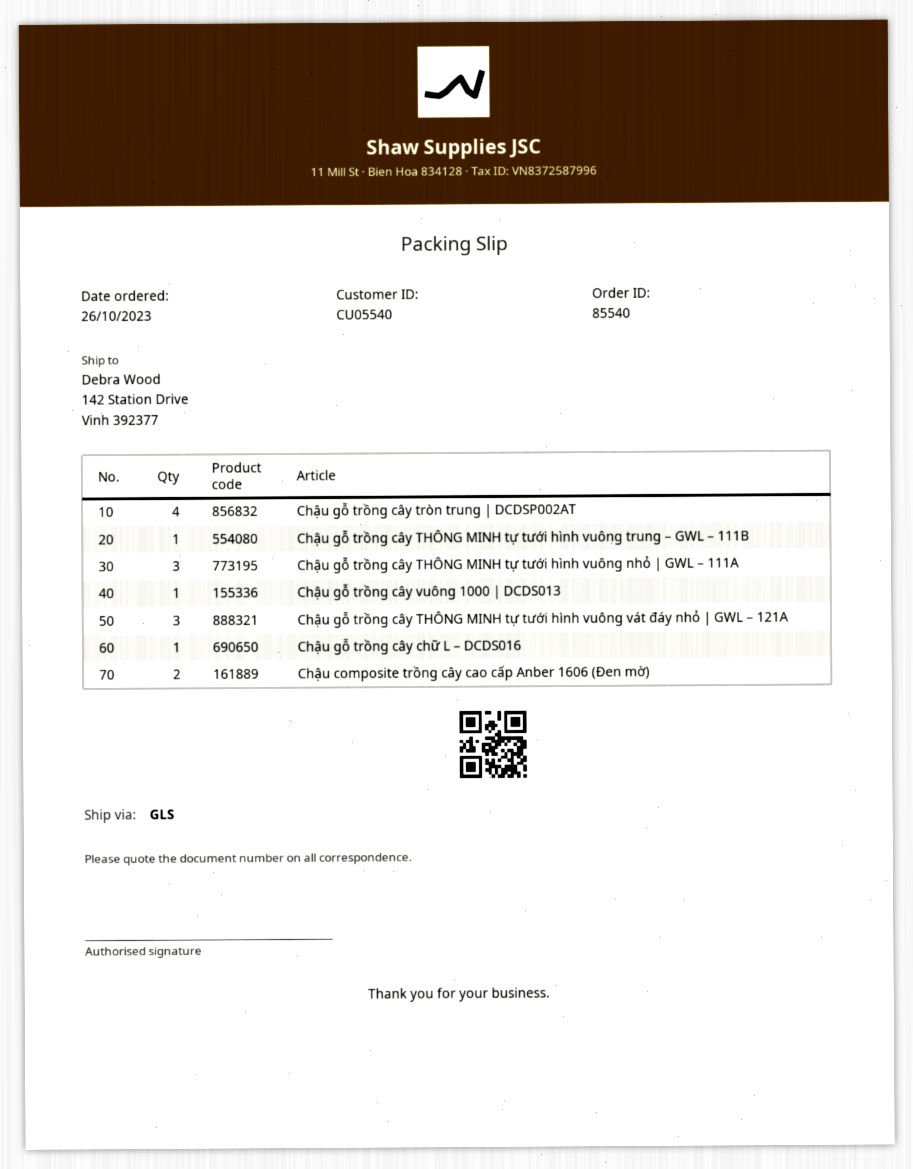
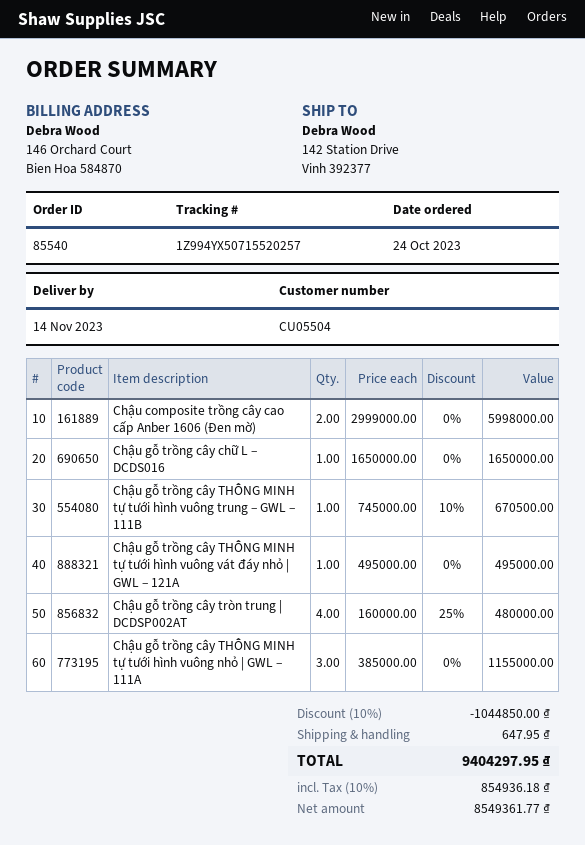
order date: 2023-10-26 -> 2023-10-24
customer number: CU05540 -> CU05504
Chậu gỗ trồng cây vuông 1000 | DCDS013: 1 -> none
Chậu gỗ trồng cây THÔNG MINH tự tưới hình vuông vát đáy nhỏ | GWL – 121A: 3 -> 1

